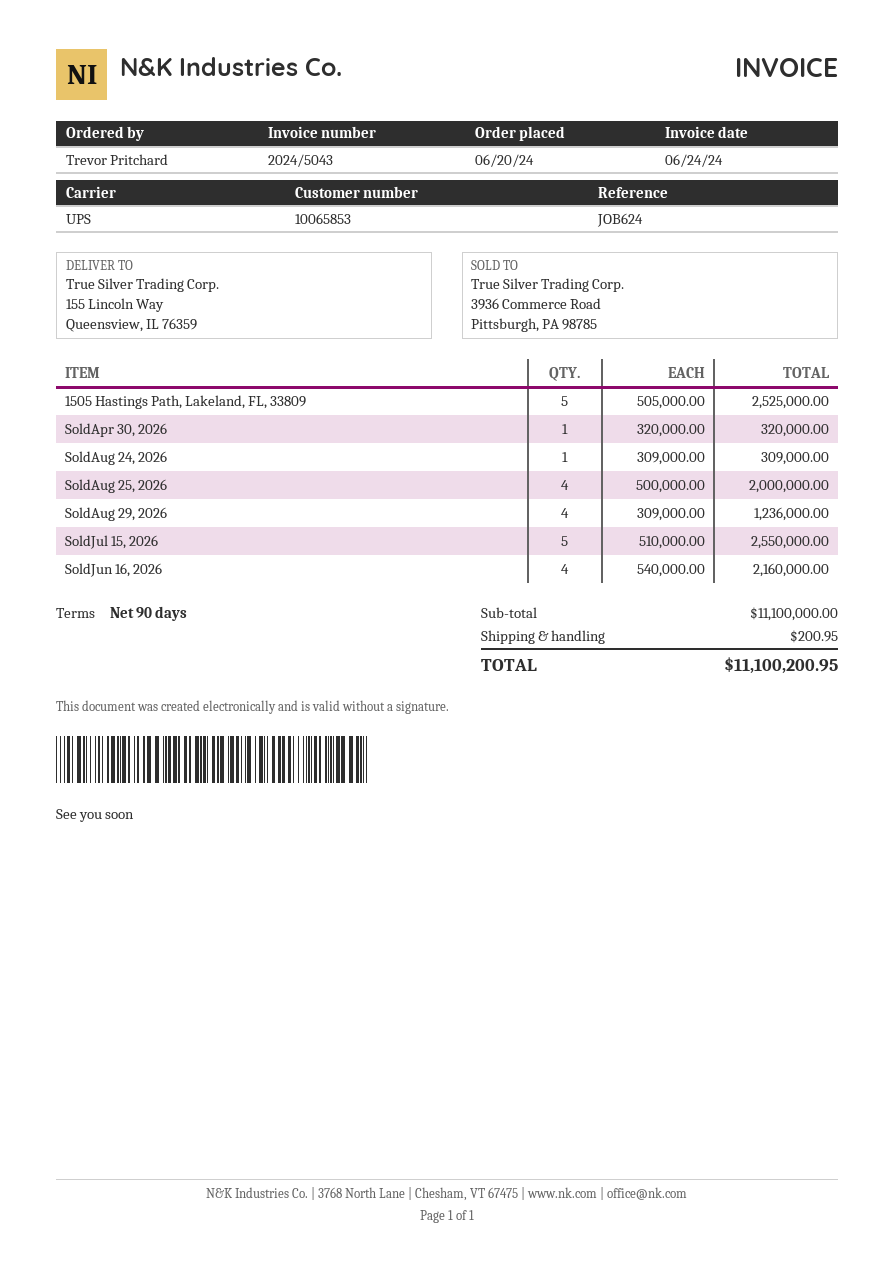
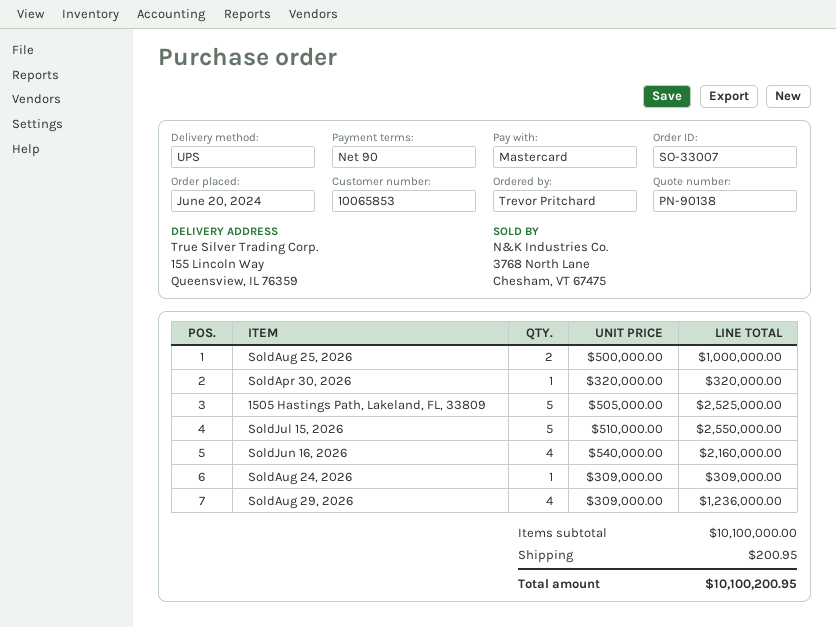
SoldAug 25, 2026: 4 x 500000.00 = 2000000.00 -> 2 x 500000.00 = 1000000.00
subtotal: 11100000.00 -> 10100000.00
total: 11100200.95 -> 10100200.95

